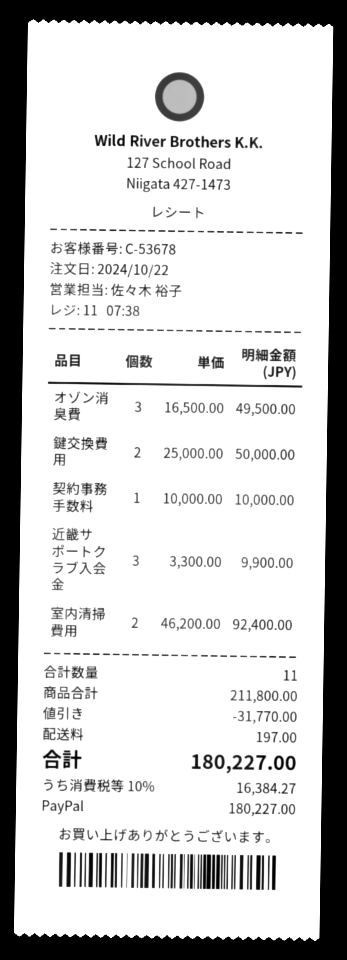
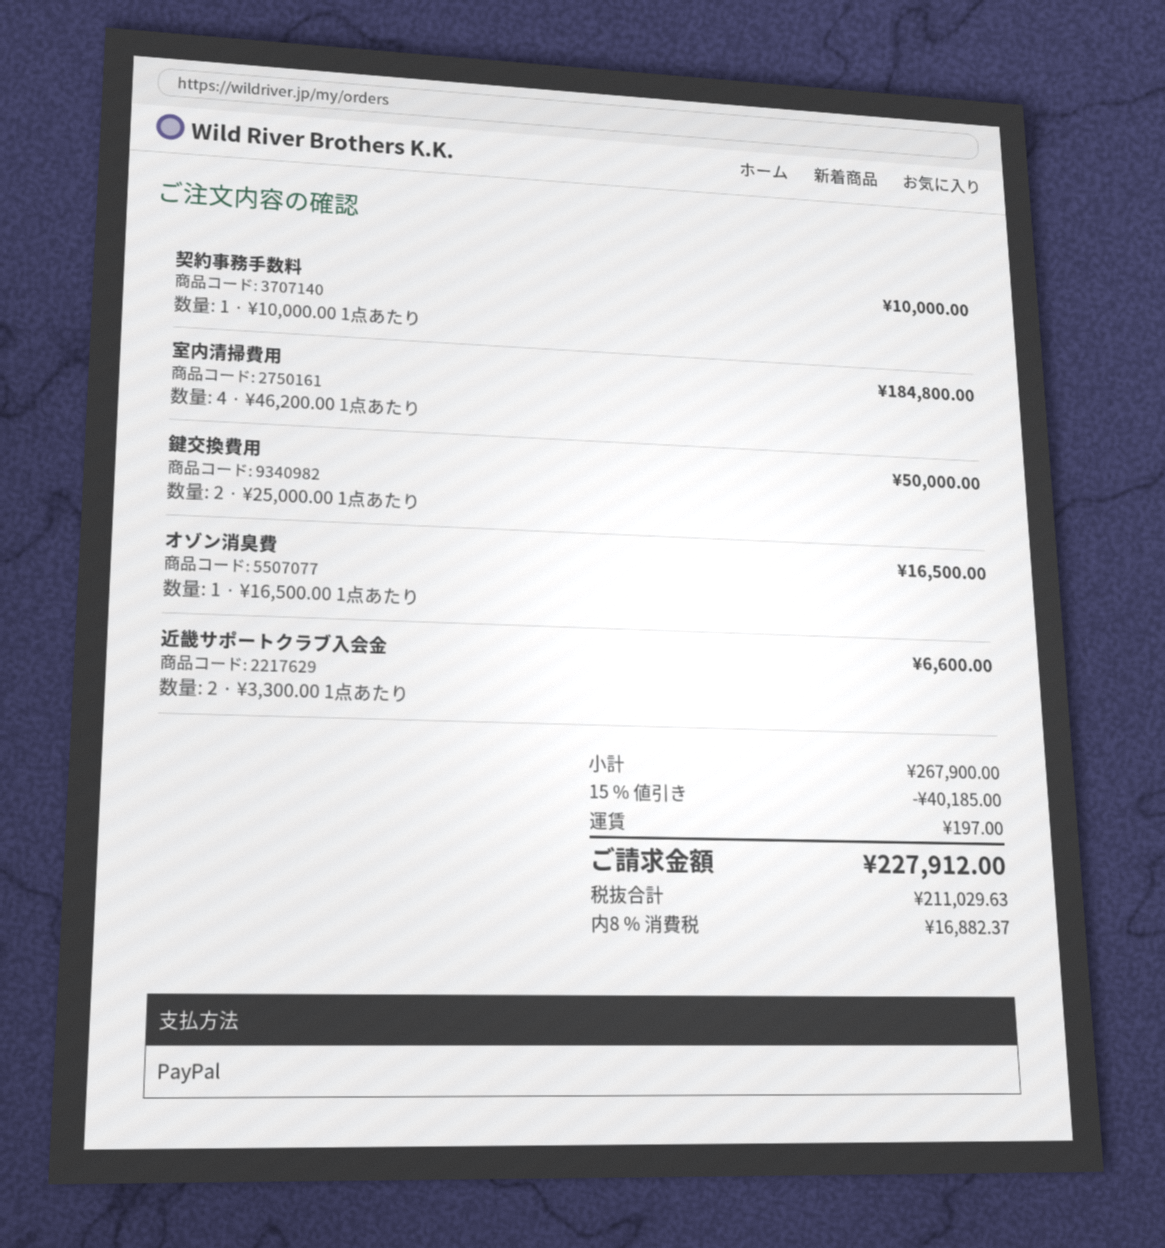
オゾン消臭費: 3 x 16500.00 = 49500.00 -> 1 x 16500.00 = 16500.00
近畿サポートクラブ入会金: 3 x 3300.00 = 9900.00 -> 2 x 3300.00 = 6600.00
室内清掃費用: 2 x 46200.00 = 92400.00 -> 4 x 46200.00 = 184800.00
subtotal: 211800.00 -> 267900.00
discount: 31770.00 -> 40185.00
tax: 10% = 16384.27 -> 8% = 16882.37
total: 180227.00 -> 227912.00

